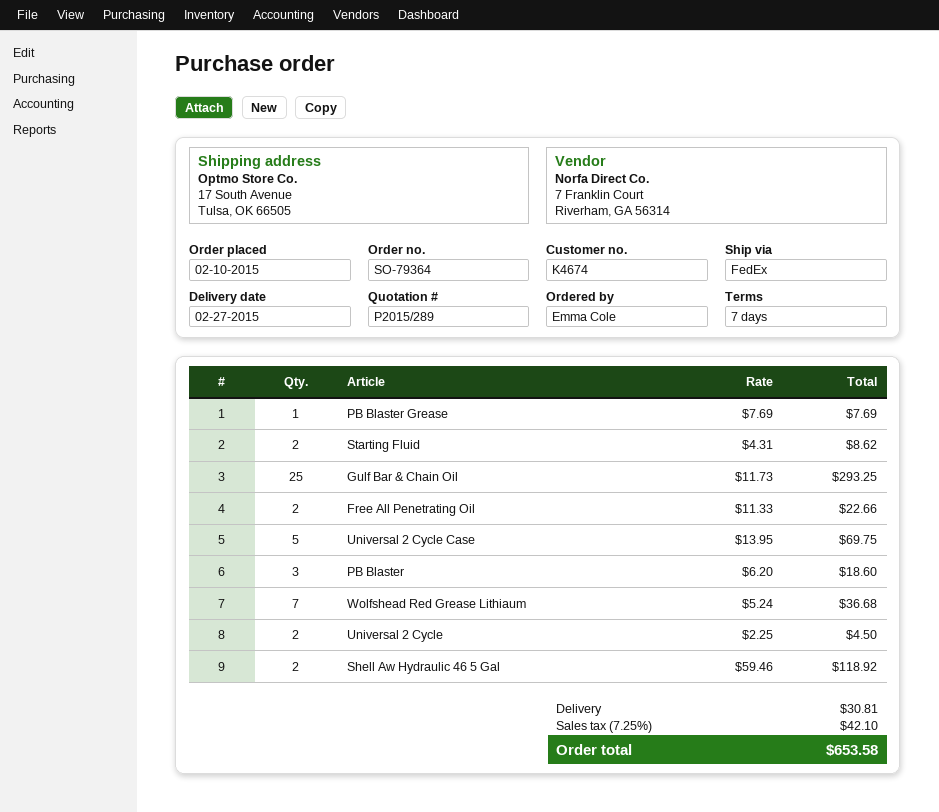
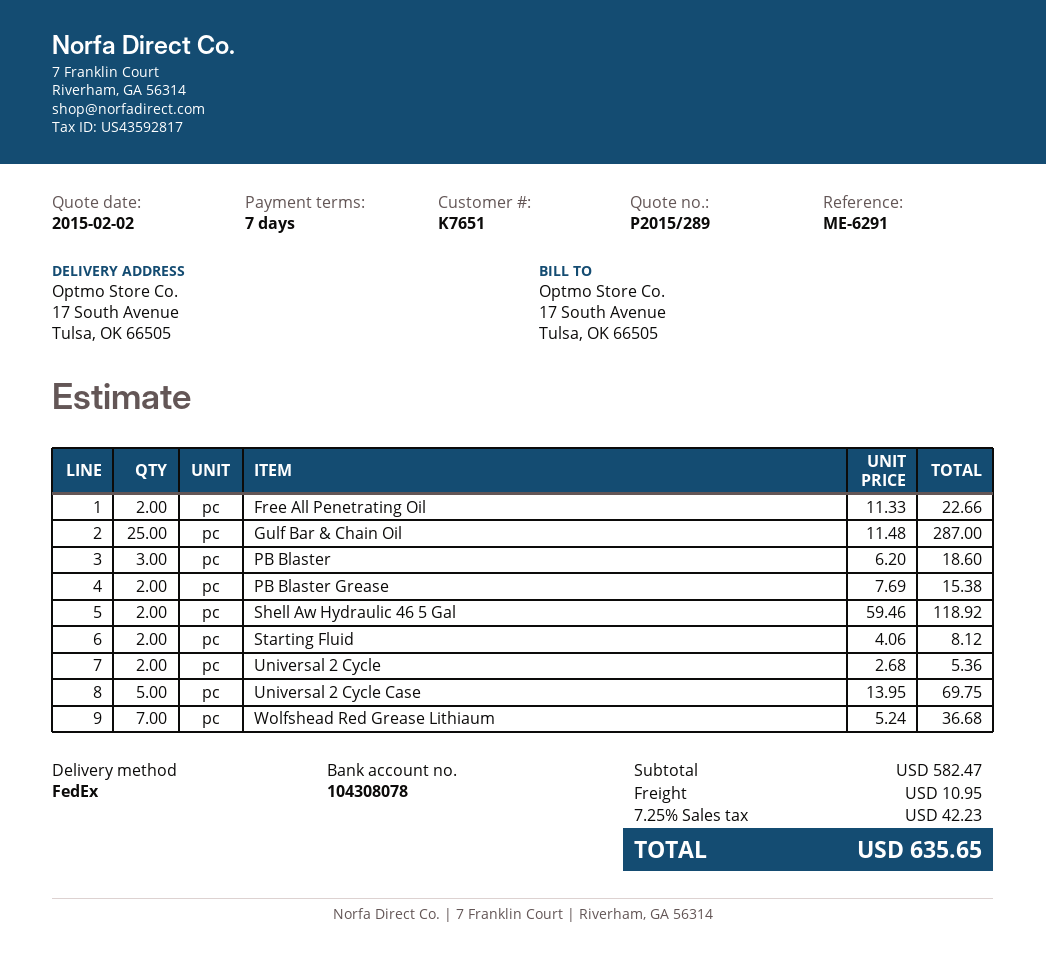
customer number: K4674 -> K7651
PB Blaster Grease: 1 x 7.69 = 7.69 -> 2 x 7.69 = 15.38
Starting Fluid: 2 x 4.31 = 8.62 -> 2 x 4.06 = 8.12
Gulf Bar & Chain Oil: 25 x 11.73 = 293.25 -> 25 x 11.48 = 287.00
Universal 2 Cycle: 2 x 2.25 = 4.50 -> 2 x 2.68 = 5.36
shipping: 30.81 -> 10.95
tax: 7.25% = 42.10 -> 7.25% = 42.23
total: 653.58 -> 635.65

